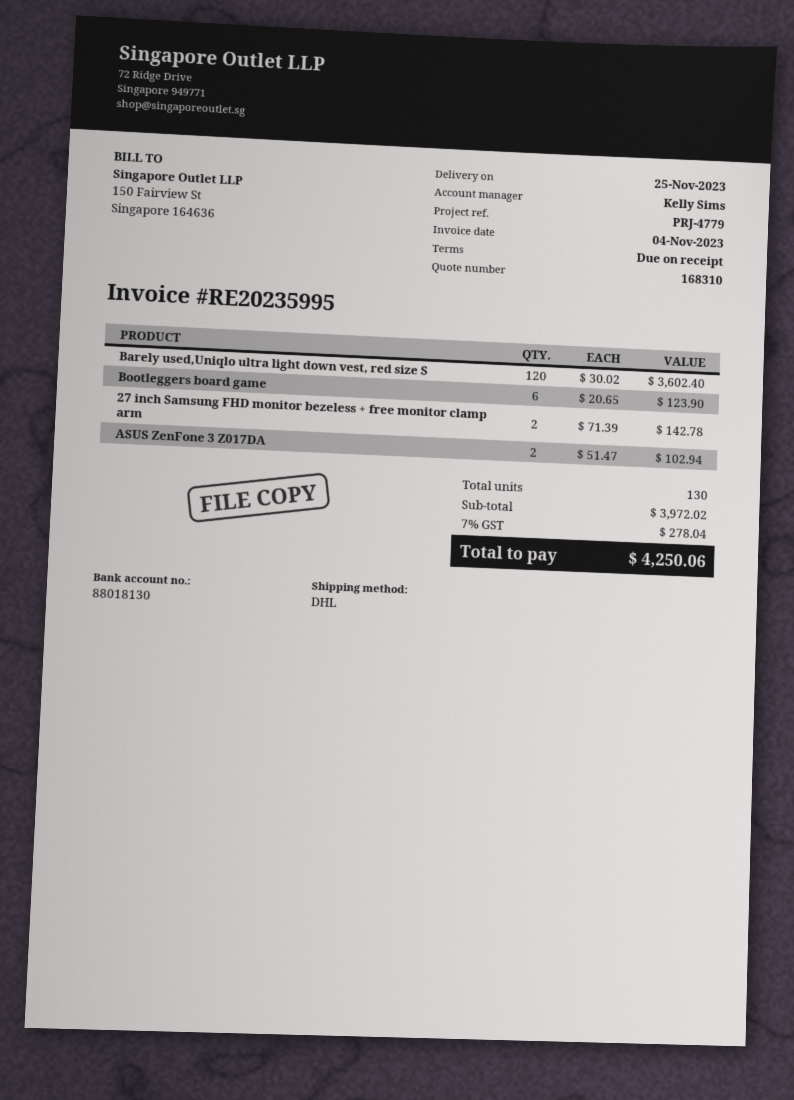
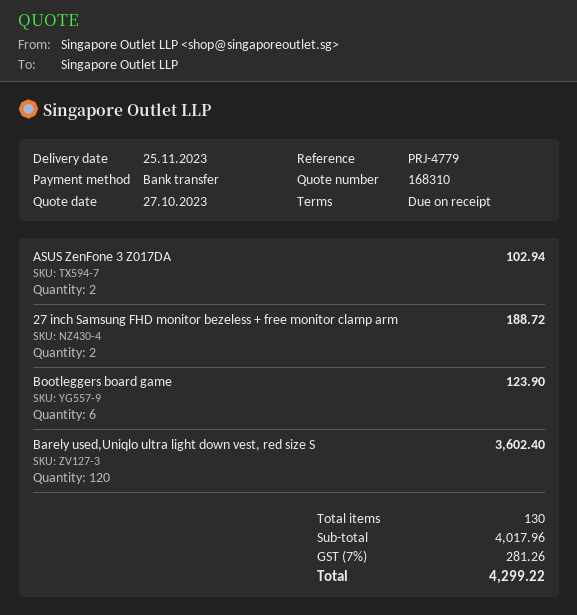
27 inch Samsung FHD monitor bezeless + free monitor clamp arm: 2 for 142.78 -> 2 for 188.72
subtotal: 3972.02 -> 4017.96
tax: 7% = 278.04 -> 7% = 281.26
total: 4250.06 -> 4299.22

